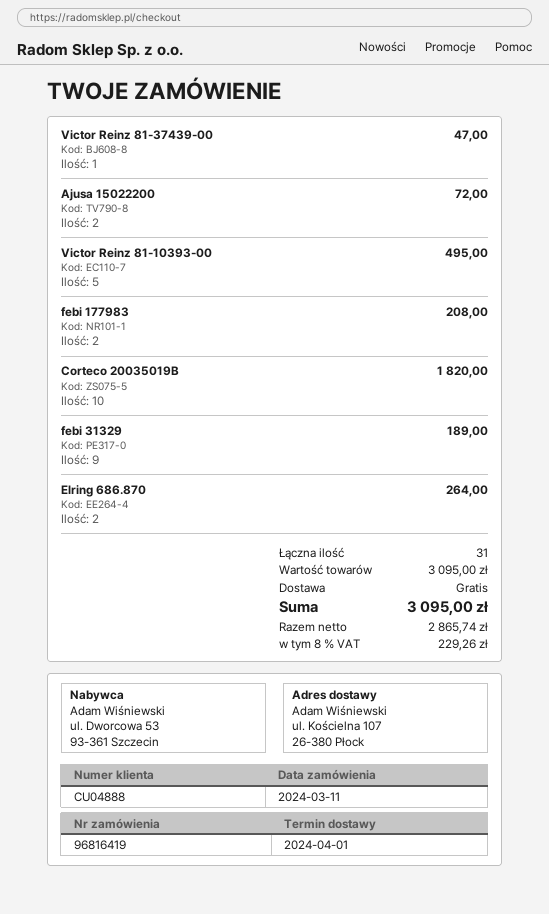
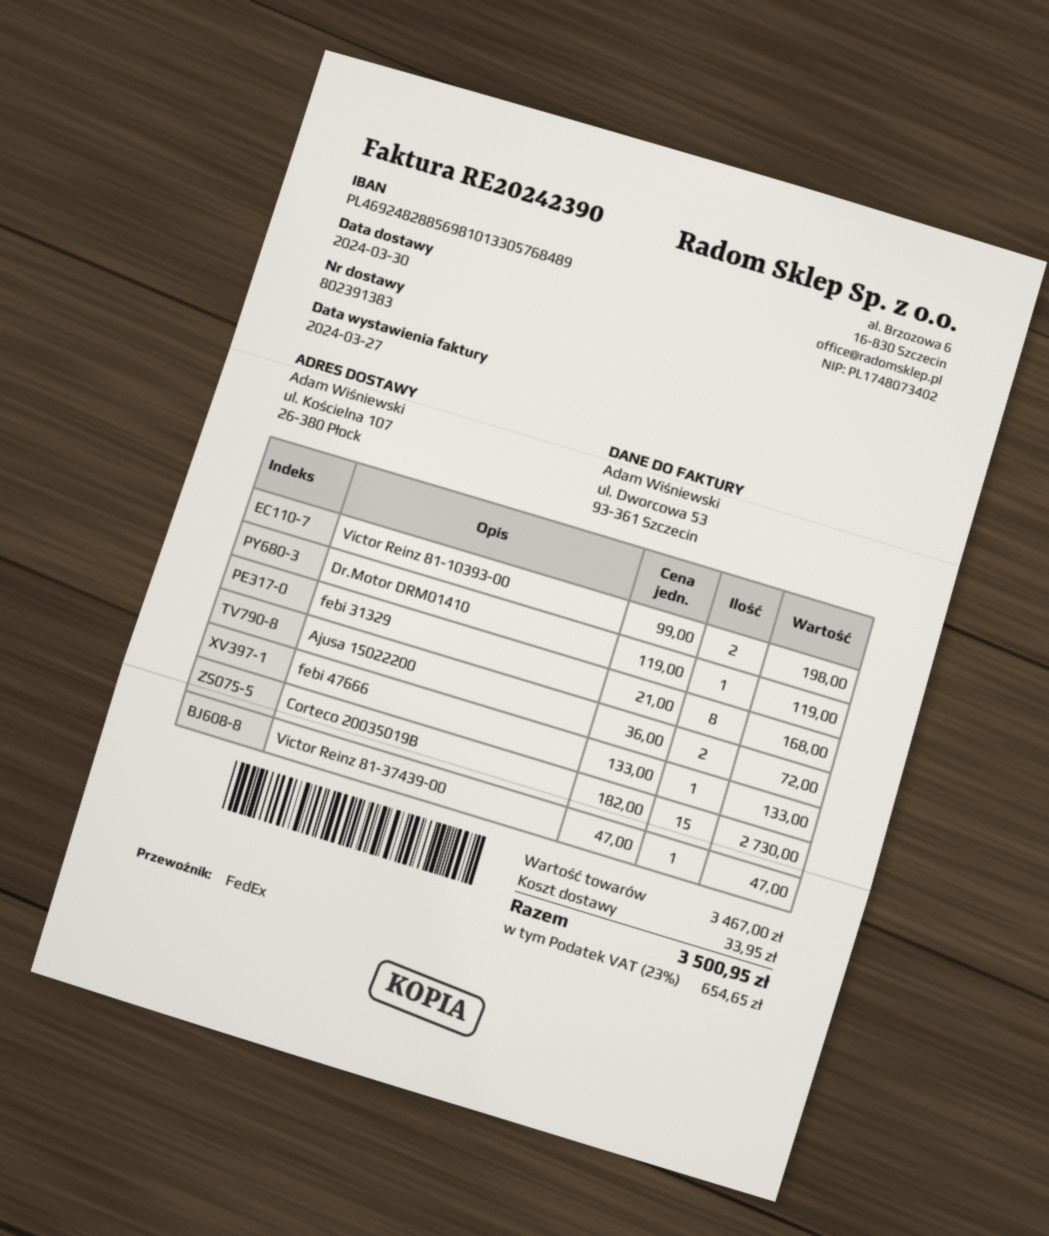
delivery date: 2024-04-01 -> 2024-03-30
Victor Reinz 81-10393-00: 5 for 495.00 -> 2 for 198.00
febi 177983: 2 for 208.00 -> none
Corteco 20035019B: 10 for 1820.00 -> 15 for 2730.00
febi 31329: 9 for 189.00 -> 8 for 168.00
Elring 686.870: 2 for 264.00 -> none
Dr.Motor DRM01410: none -> 1 for 119.00
febi 47666: none -> 1 for 133.00
subtotal: 3095.00 -> 3467.00
shipping: 0.00 -> 33.95
tax: 8% = 229.26 -> 23% = 654.65
total: 3095.00 -> 3500.95

